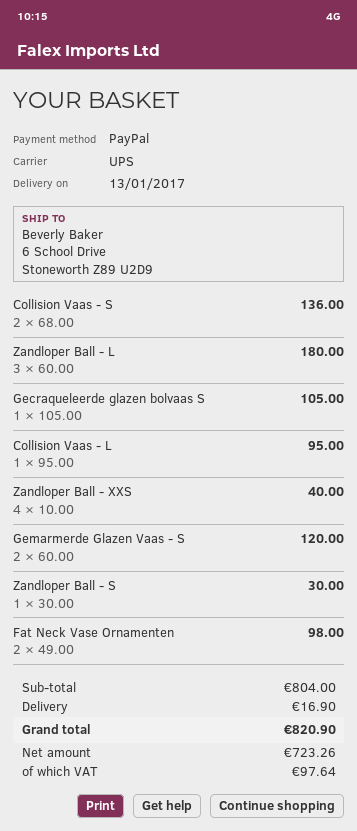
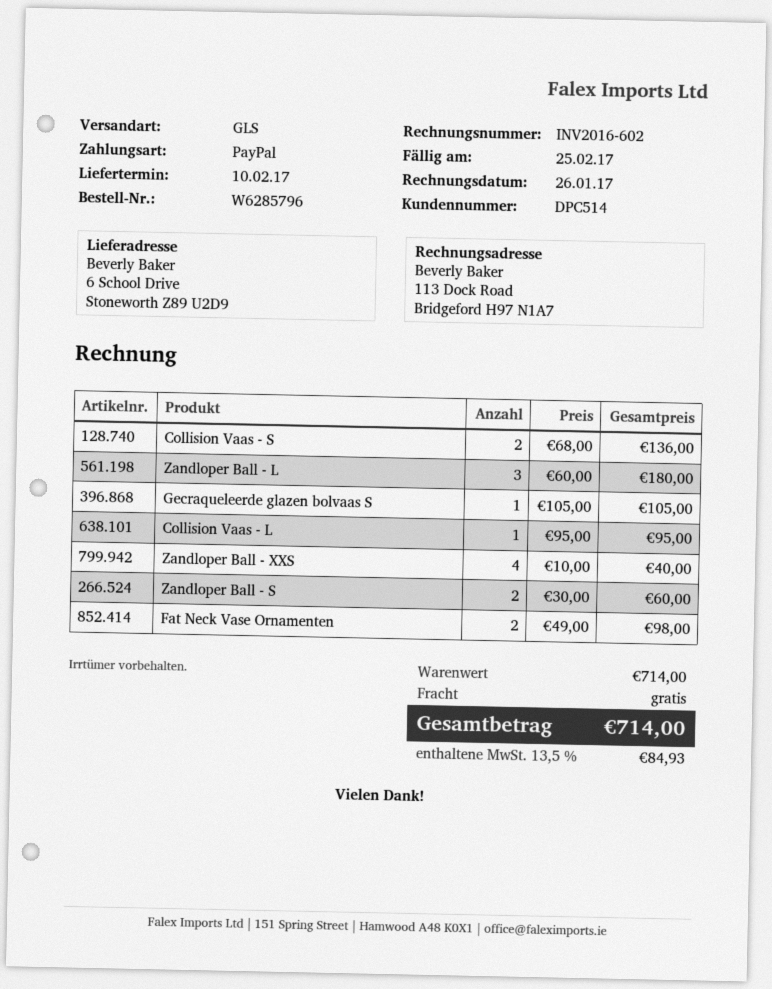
delivery date: 2017-01-13 -> 2017-02-10
shipping method: UPS -> GLS
Gemarmerde Glazen Vaas - S: 2 x 60.00 = 120.00 -> none
Zandloper Ball - S: 1 x 30.00 = 30.00 -> 2 x 30.00 = 60.00
subtotal: 804.00 -> 714.00
shipping: 16.90 -> 0.00
tax: 97.64 -> 84.93
total: 820.90 -> 714.00

